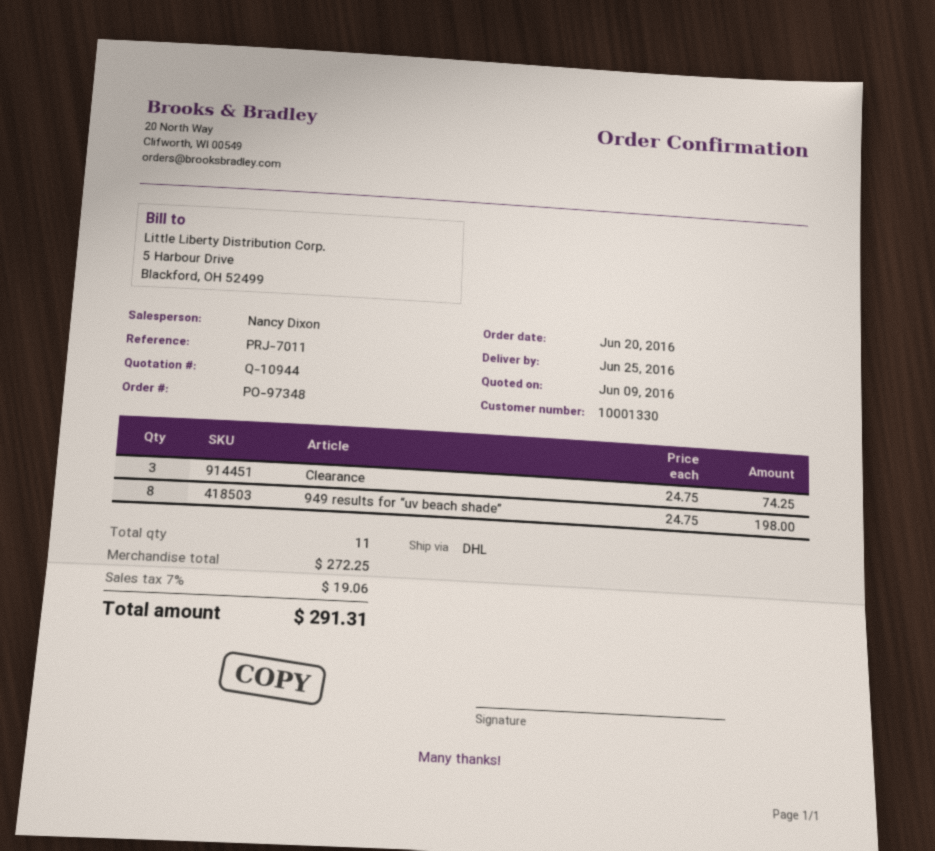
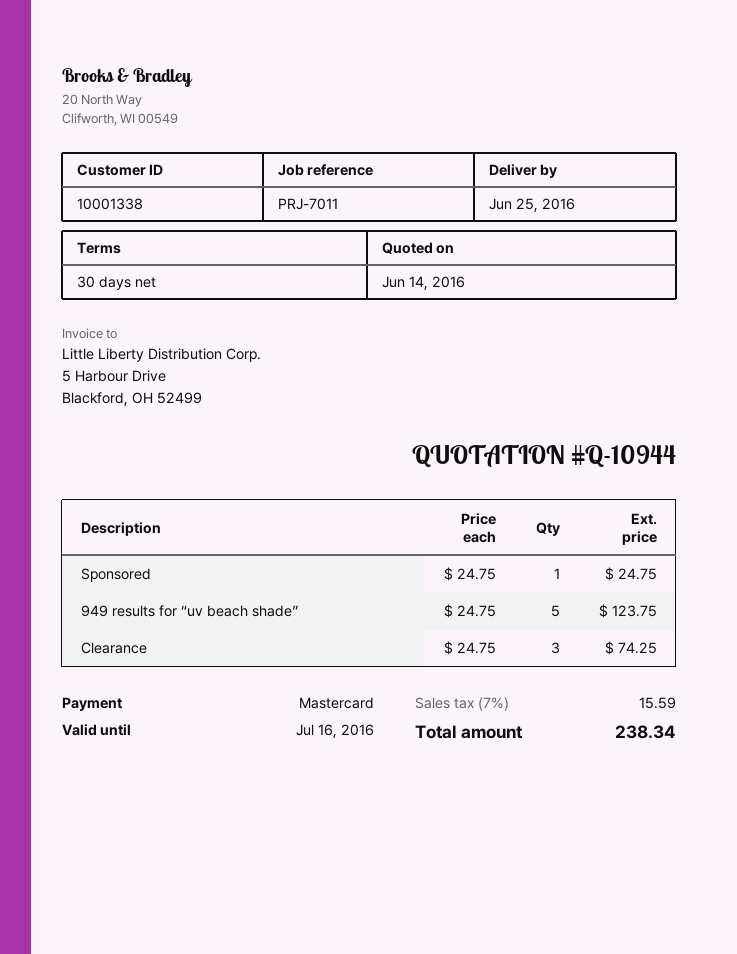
quote date: 2016-06-09 -> 2016-06-14
customer number: 10001330 -> 10001338
949 results for “uv beach shade”: 8 x 24.75 = 198.00 -> 5 x 24.75 = 123.75
Sponsored: none -> 1 x 24.75 = 24.75
tax: 7% = 19.06 -> 7% = 15.59
total: 291.31 -> 238.34

